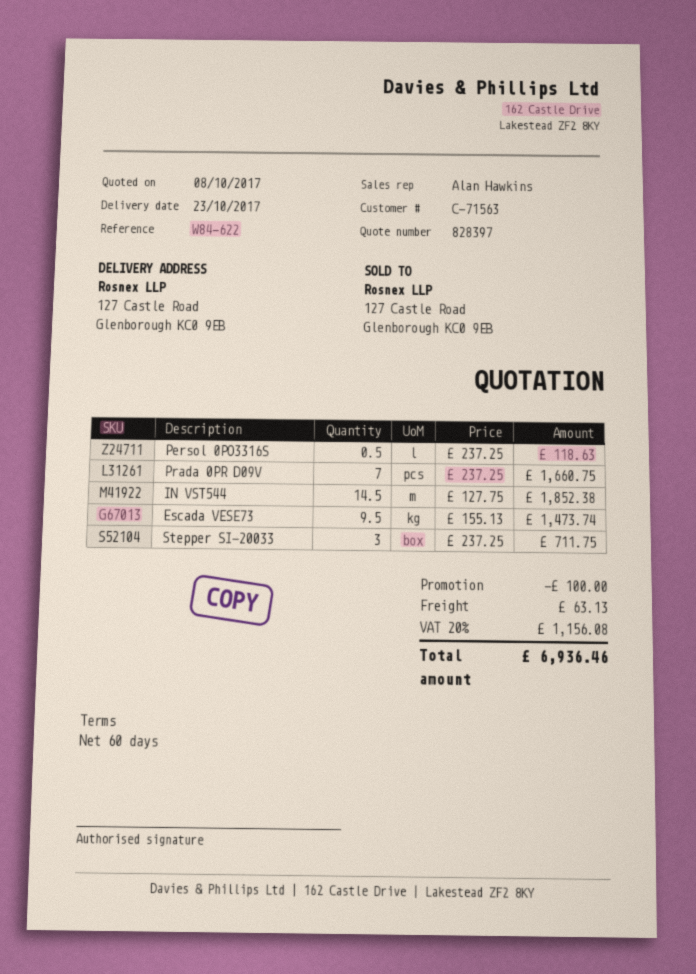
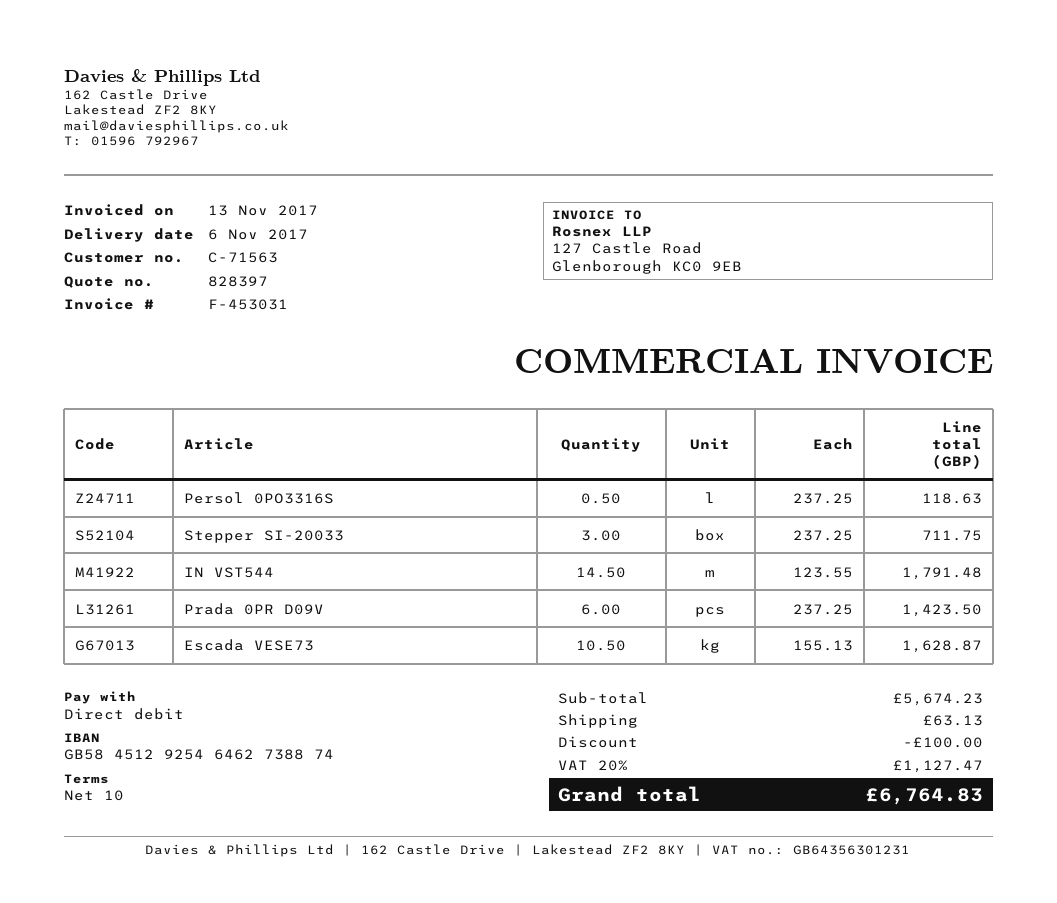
delivery date: 2017-10-23 -> 2017-11-06
payment terms: 60 days -> 10 days
Prada 0PR D09V: 7 x 237.25 = 1660.75 -> 6 x 237.25 = 1423.50
IN VST544: 14.5 x 127.75 = 1852.38 -> 14.5 x 123.55 = 1791.48
Escada VESE73: 9.5 x 155.13 = 1473.74 -> 10.5 x 155.13 = 1628.87
tax: 20% = 1156.08 -> 20% = 1127.47
total: 6936.46 -> 6764.83

